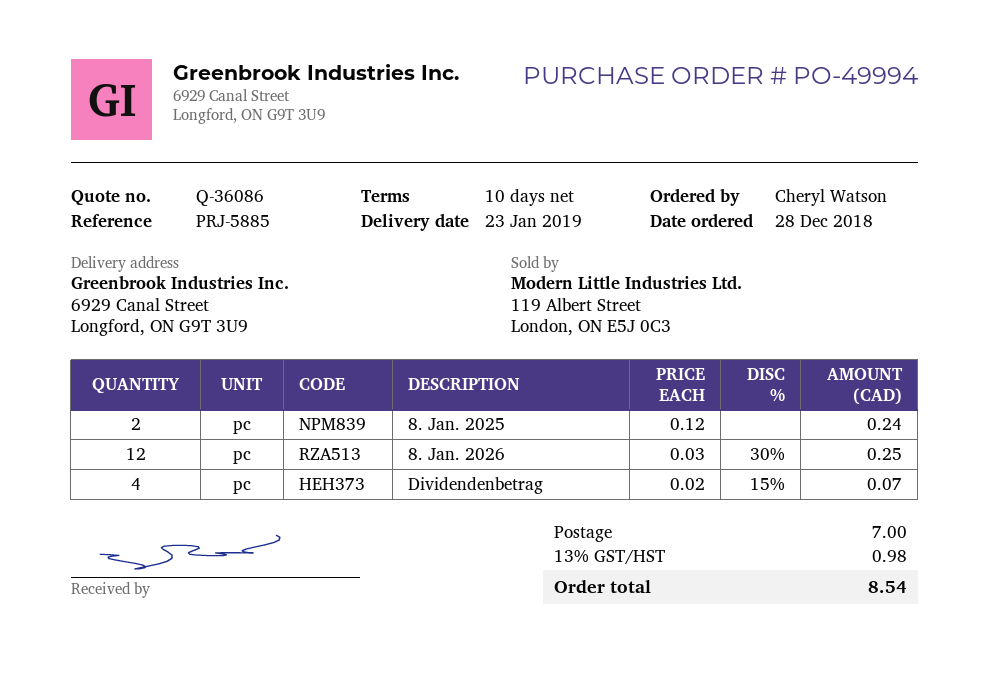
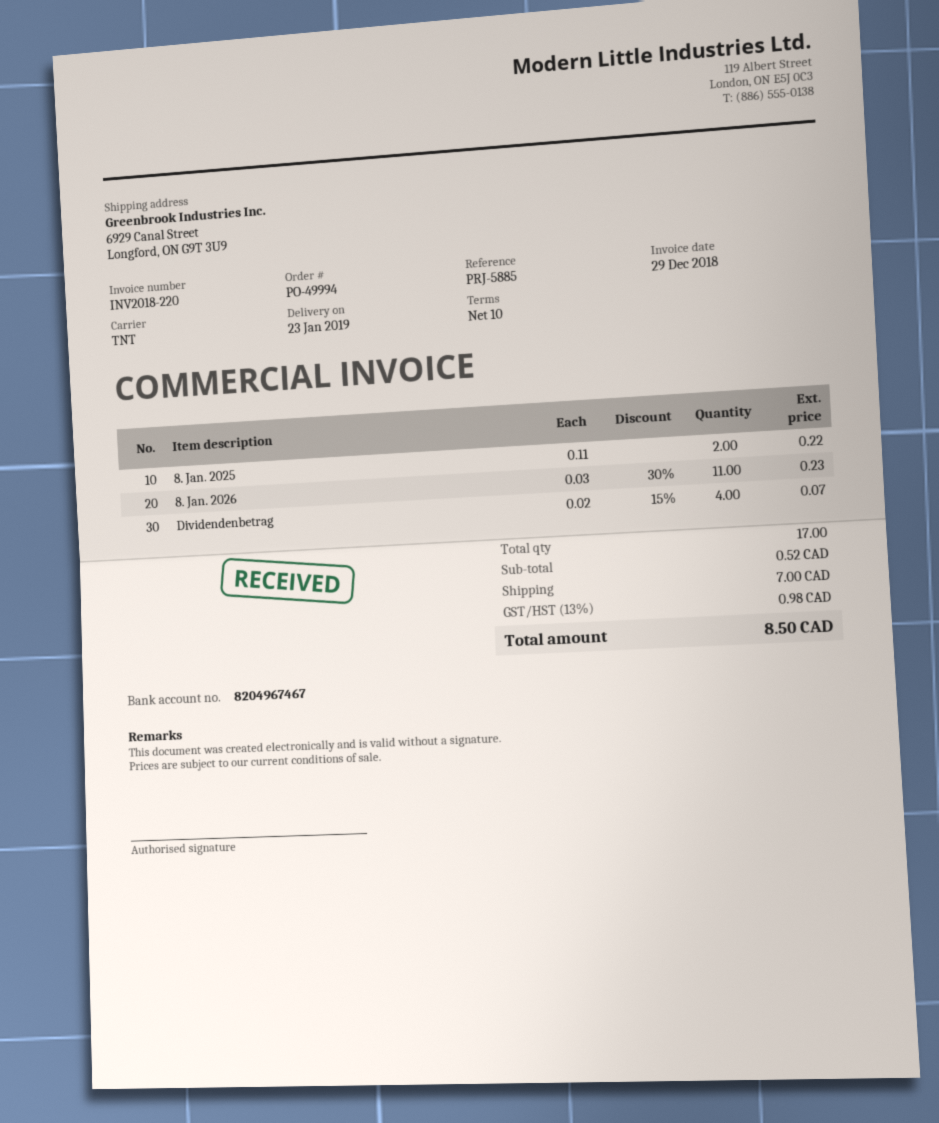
8. Jan. 2025: 2 x 0.12 = 0.24 -> 2 x 0.11 = 0.22
8. Jan. 2026: 12 x 0.03 - 30% = 0.25 -> 11 x 0.03 - 30% = 0.23
total: 8.54 -> 8.50

